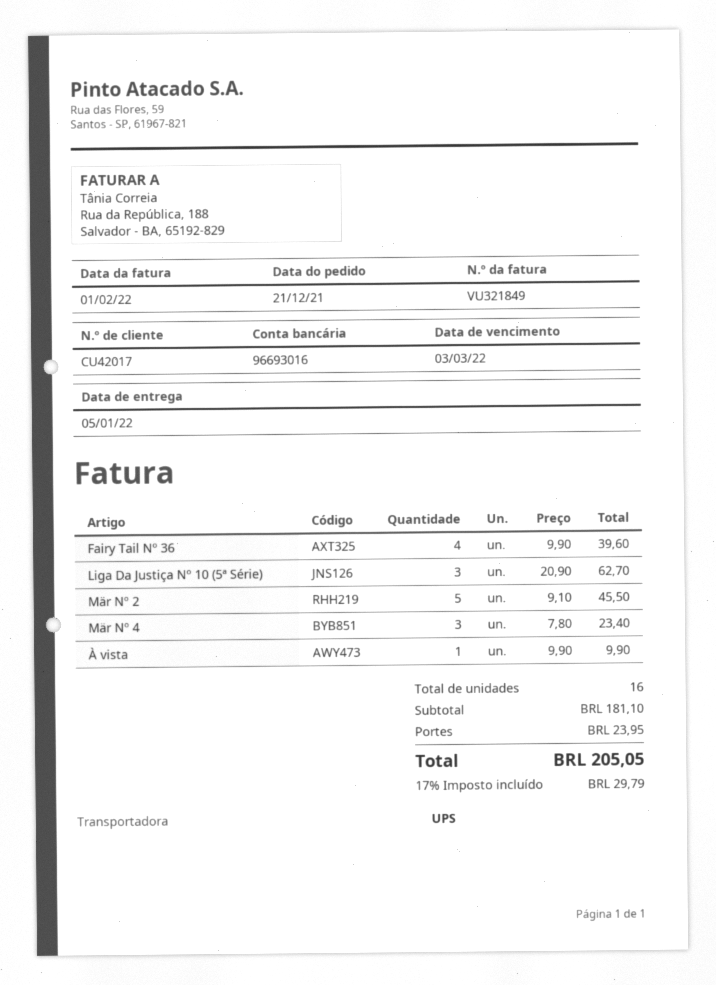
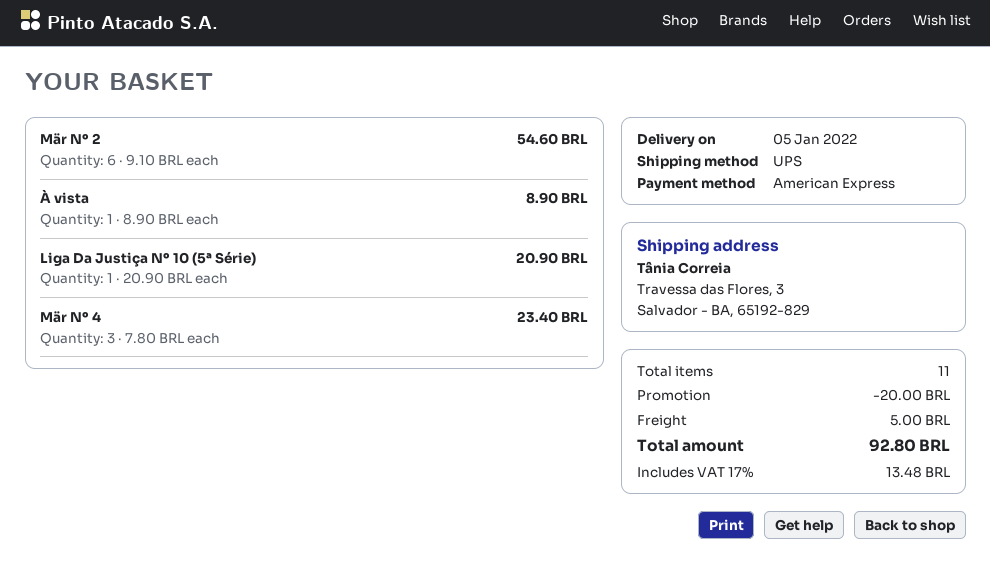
Fairy Tail Nº 36: 4 x 9.90 = 39.60 -> none
Liga Da Justiça Nº 10 (5ª Série): 3 x 20.90 = 62.70 -> 1 x 20.90 = 20.90
Mär Nº 2: 5 x 9.10 = 45.50 -> 6 x 9.10 = 54.60
À vista: 1 x 9.90 = 9.90 -> 1 x 8.90 = 8.90
total quantity: 16 -> 11
discount: none -> 20.00
shipping: 23.95 -> 5.00
tax: 17% = 29.79 -> 17% = 13.48
total: 205.05 -> 92.80

